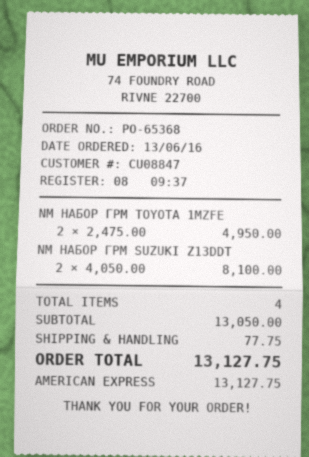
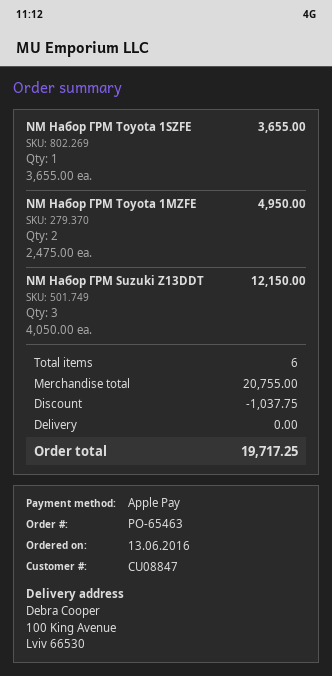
order number: PO-65368 -> PO-65463
payment method: American Express -> Apple Pay
NM НАБОР ГРМ SUZUKI Z13DDT: 2 x 4050.00 = 8100.00 -> 3 x 4050.00 = 12150.00
NM Набор ГРМ Toyota 1SZFE: none -> 1 x 3655.00 = 3655.00
total quantity: 4 -> 6
subtotal: 13050.00 -> 20755.00
discount: none -> 1037.75
shipping: 77.75 -> 0.00
total: 13127.75 -> 19717.25

